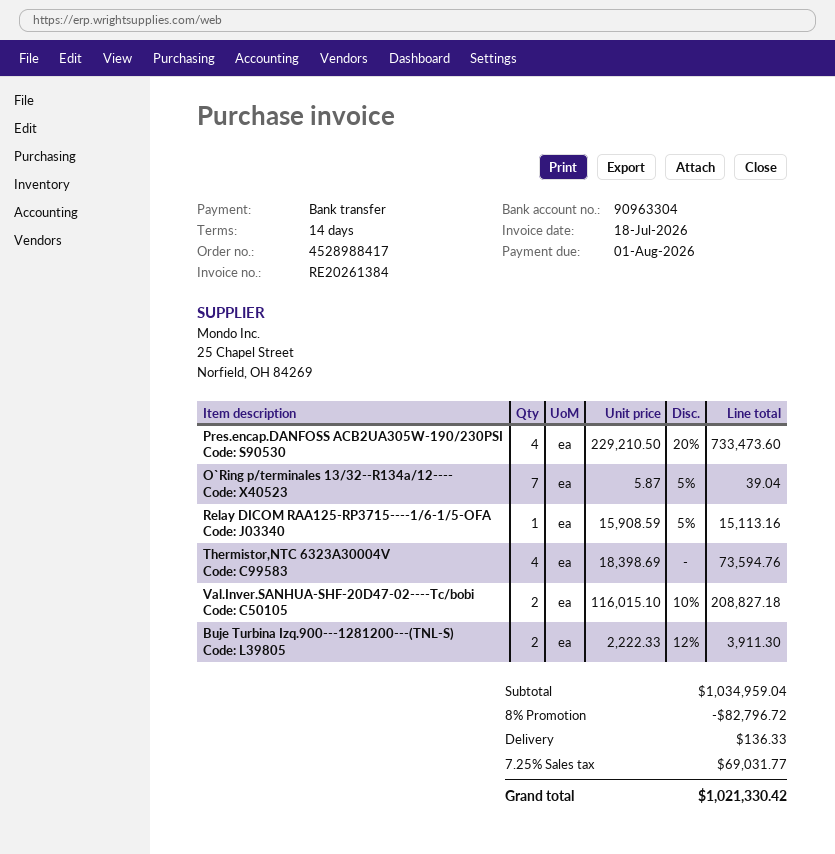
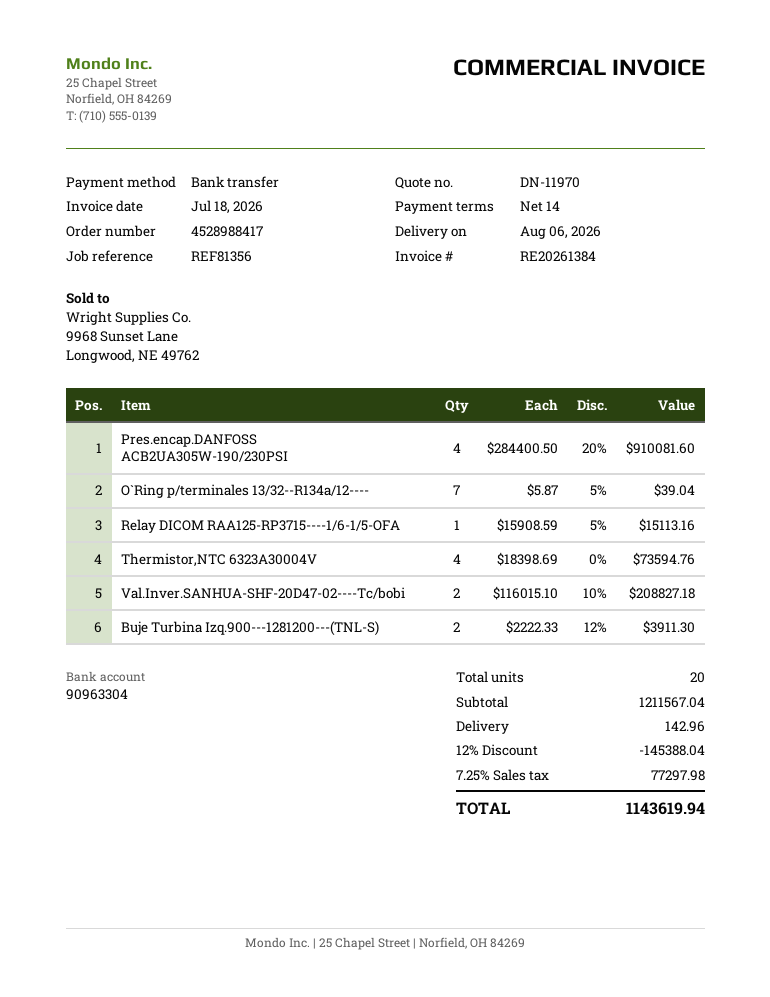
Pres.encap.DANFOSS ACB2UA305W-190/230PSI: 4 x 229210.50 - 20% = 733473.60 -> 4 x 284400.50 - 20% = 910081.60
subtotal: 1034959.04 -> 1211567.04
discount: 8% = 82796.72 -> 12% = 145388.04
shipping: 136.33 -> 142.96
tax: 7.25% = 69031.77 -> 7.25% = 77297.98
total: 1021330.42 -> 1143619.94

